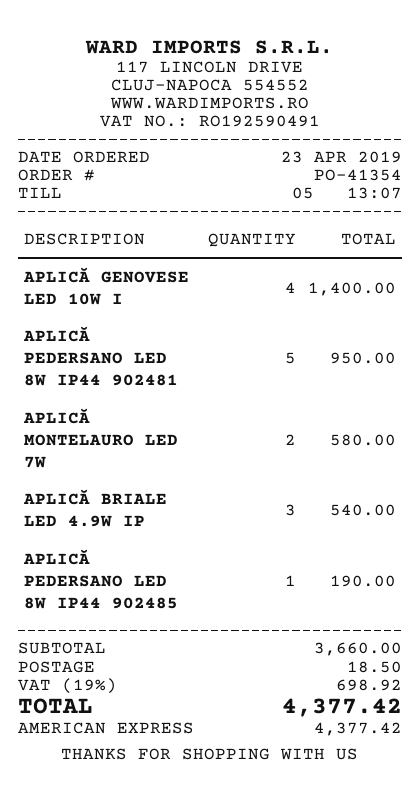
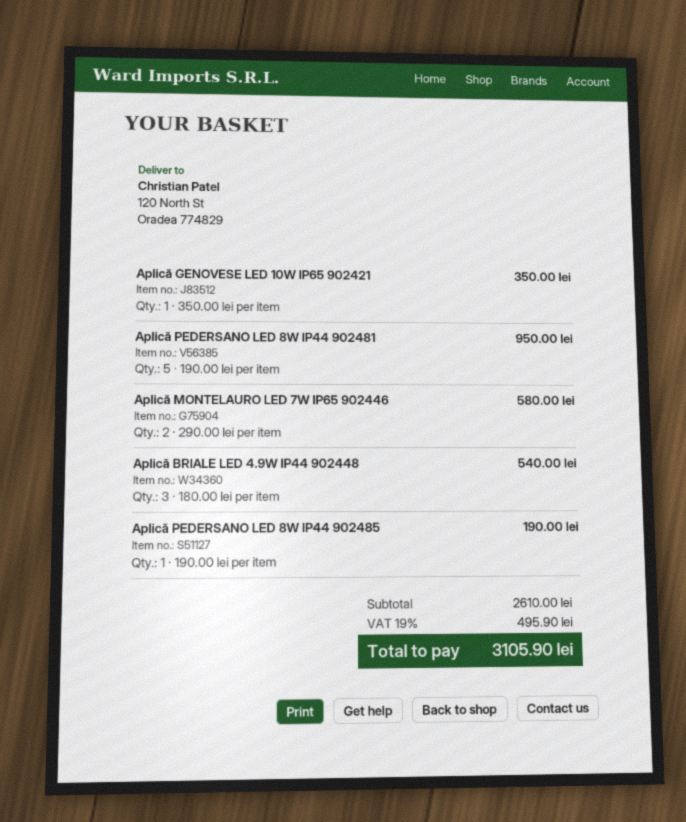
APLICĂ GENOVESE LED 10W I: 4 for 1400.00 -> 1 for 350.00
subtotal: 3660.00 -> 2610.00
shipping: 18.50 -> none
tax: 19% = 698.92 -> 19% = 495.90
total: 4377.42 -> 3105.90

